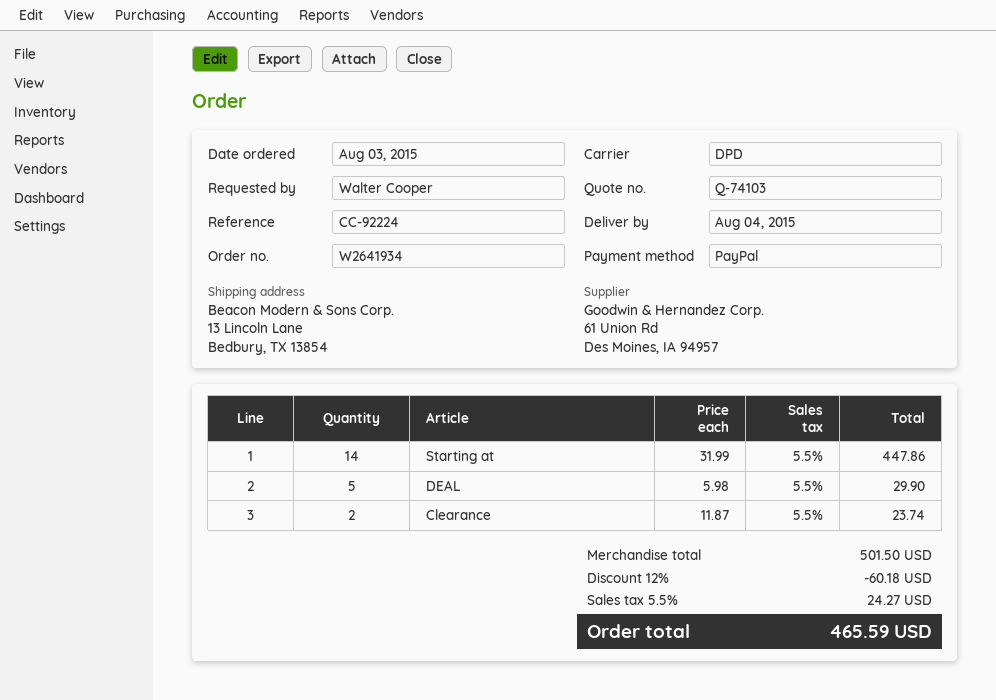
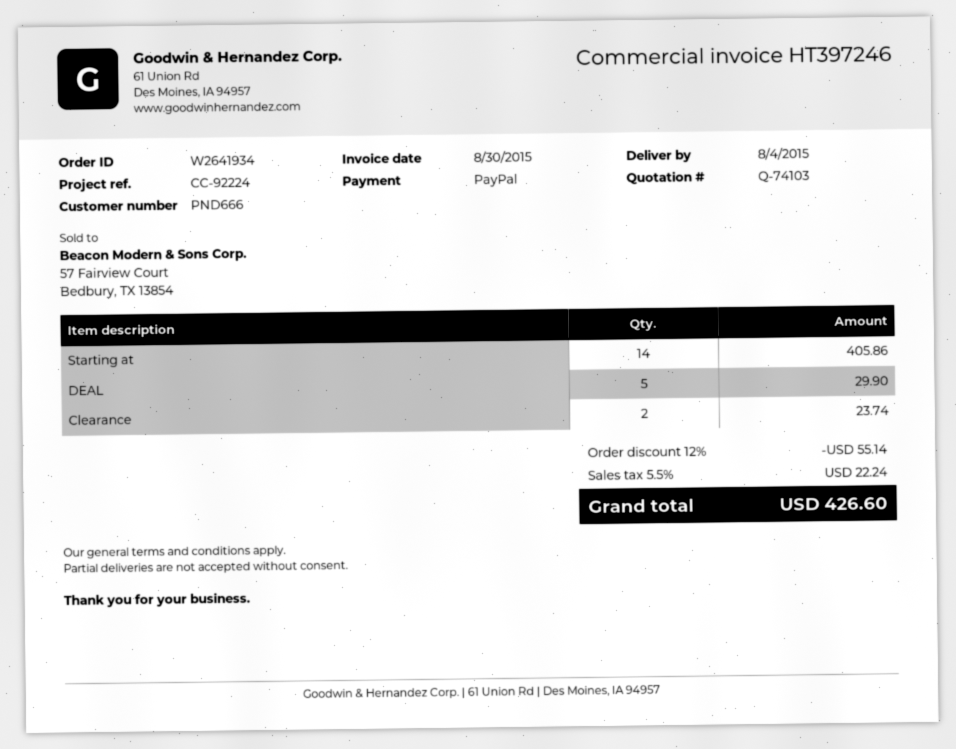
Starting at: 14 for 447.86 -> 14 for 405.86
discount: 12% = 60.18 -> 12% = 55.14
tax: 5.5% = 24.27 -> 5.5% = 22.24
total: 465.59 -> 426.60

